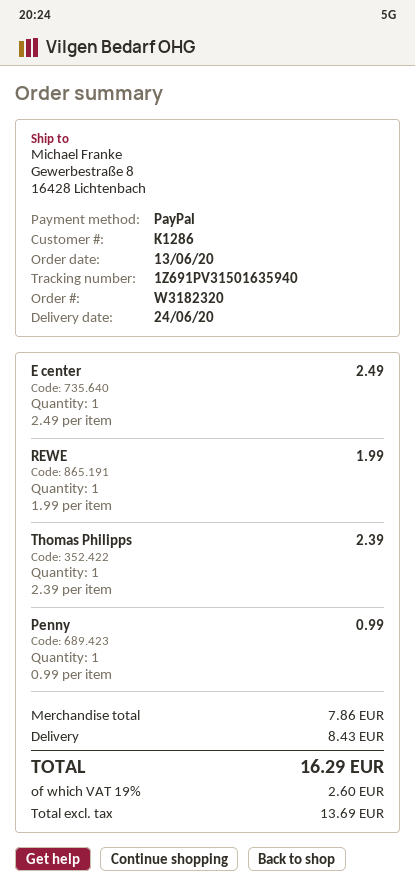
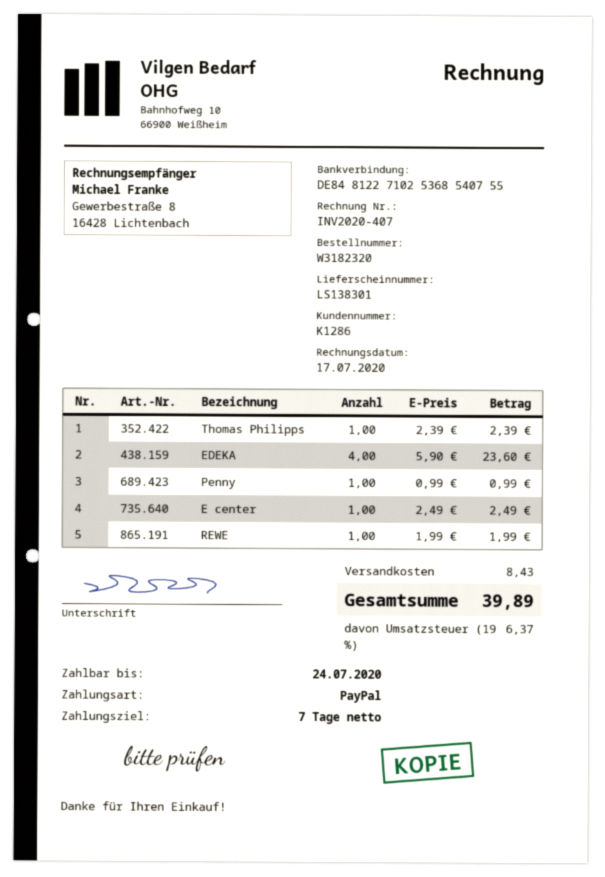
EDEKA: none -> 4 x 5.90 = 23.60
tax: 19% = 2.60 -> 19% = 6.37
total: 16.29 -> 39.89

